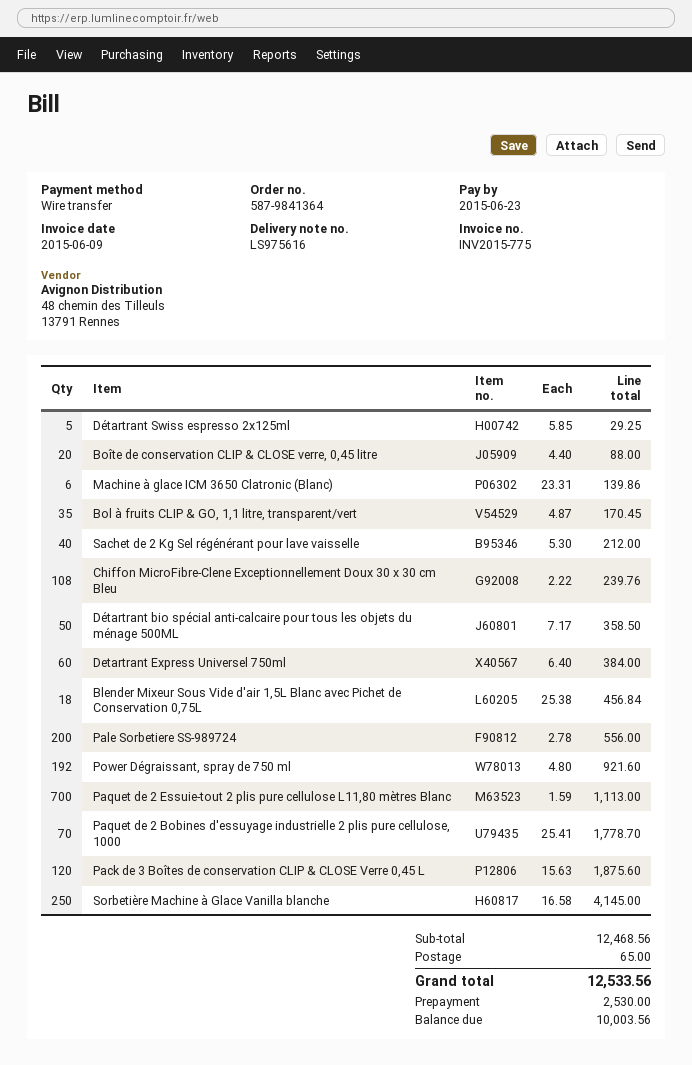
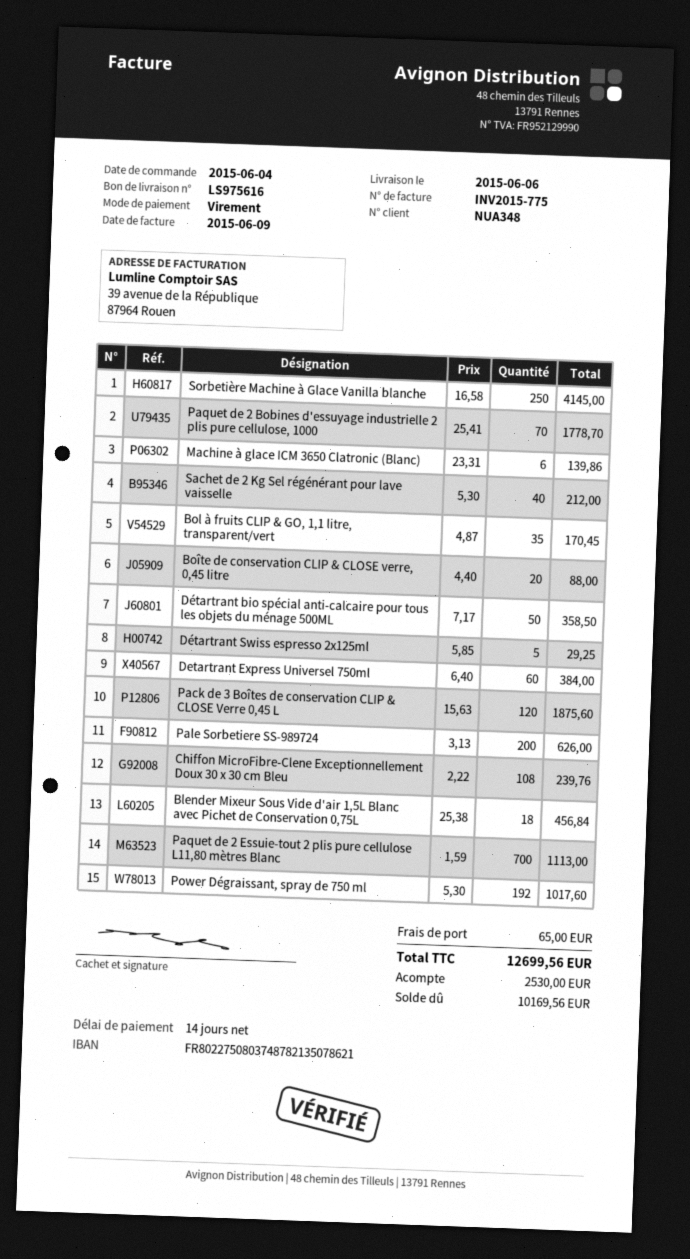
Pale Sorbetiere SS-989724: 200 x 2.78 = 556.00 -> 200 x 3.13 = 626.00
Power Dégraissant, spray de 750 ml: 192 x 4.80 = 921.60 -> 192 x 5.30 = 1017.60
total: 12533.56 -> 12699.56
balance: 10003.56 -> 10169.56

